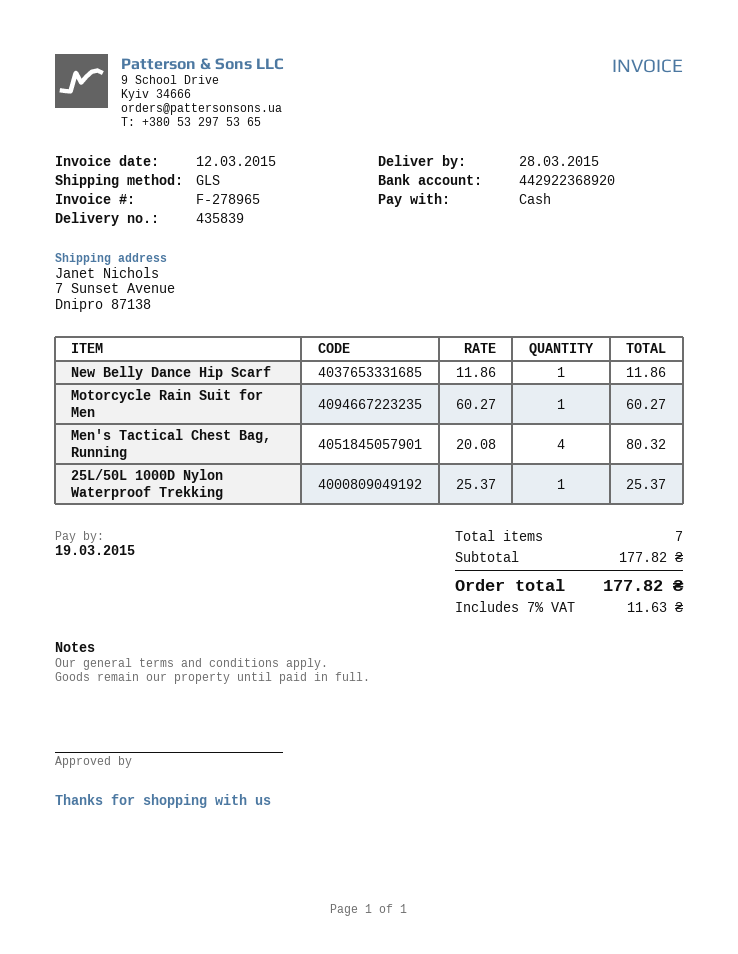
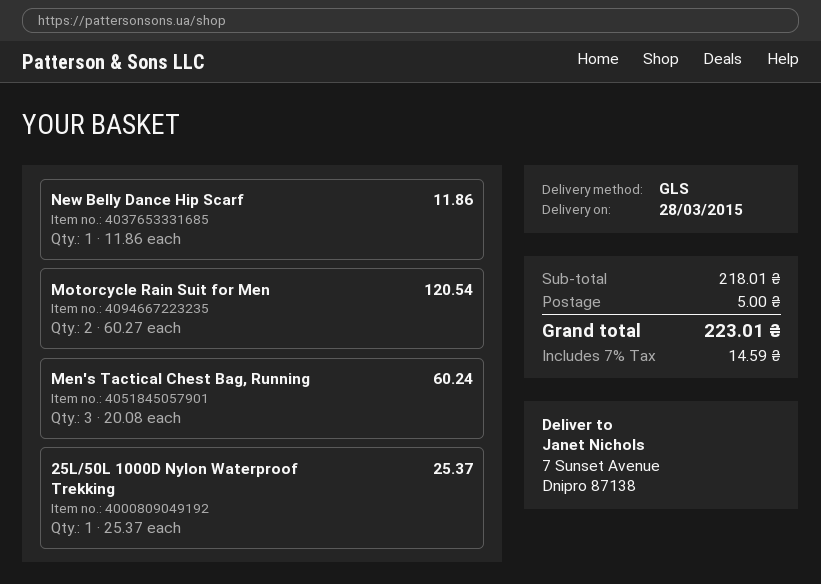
Motorcycle Rain Suit for Men: 1 x 60.27 = 60.27 -> 2 x 60.27 = 120.54
Men's Tactical Chest Bag, Running: 4 x 20.08 = 80.32 -> 3 x 20.08 = 60.24
subtotal: 177.82 -> 218.01
shipping: none -> 5.00
tax: 7% = 11.63 -> 7% = 14.59
total: 177.82 -> 223.01

